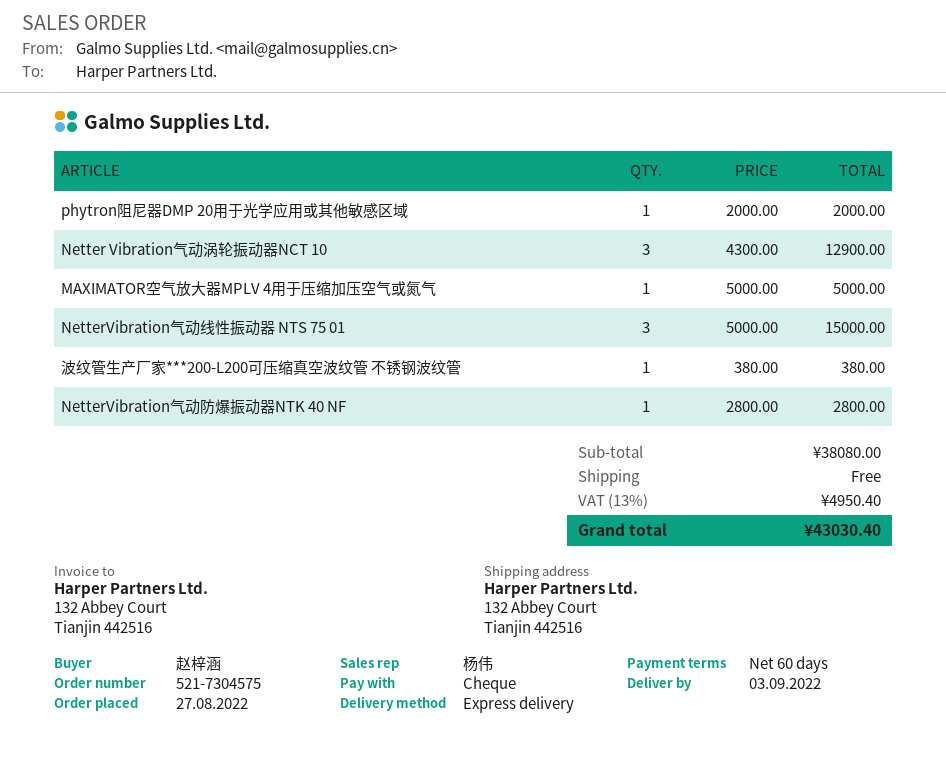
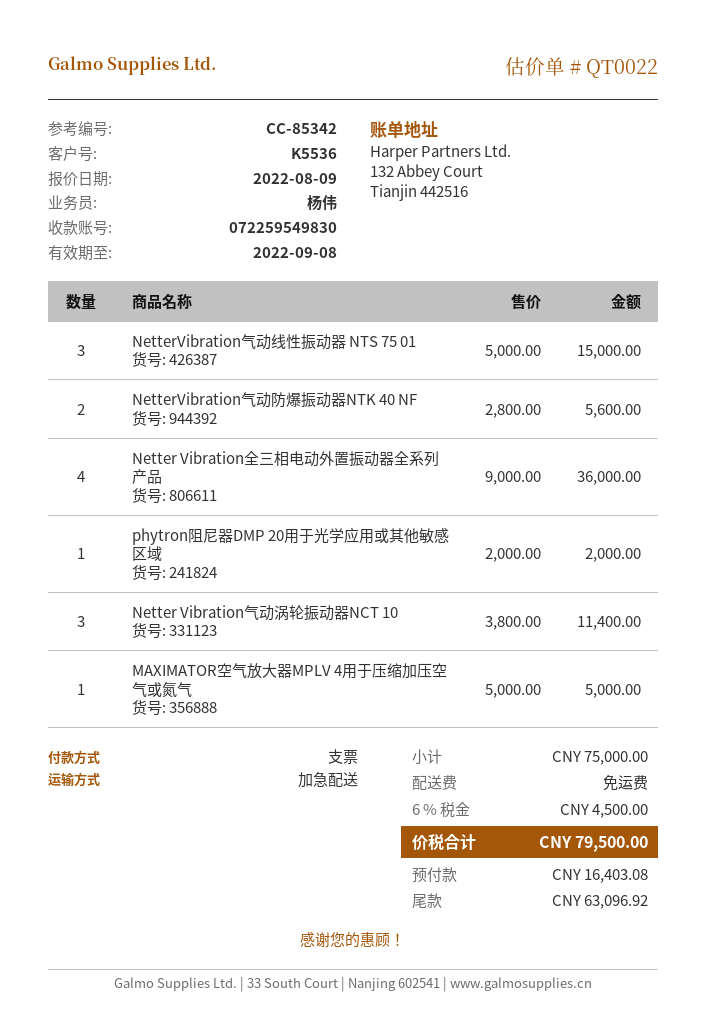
Netter Vibration气动涡轮振动器NCT 10: 3 x 4300.00 = 12900.00 -> 3 x 3800.00 = 11400.00
波纹管生产厂家***200-L200可压缩真空波纹管 不锈钢波纹管: 1 x 380.00 = 380.00 -> none
NetterVibration气动防爆振动器NTK 40 NF: 1 x 2800.00 = 2800.00 -> 2 x 2800.00 = 5600.00
Netter Vibration全三相电动外置振动器全系列产品: none -> 4 x 9000.00 = 36000.00
subtotal: 38080.00 -> 75000.00
tax: 13% = 4950.40 -> 6% = 4500.00
total: 43030.40 -> 79500.00

